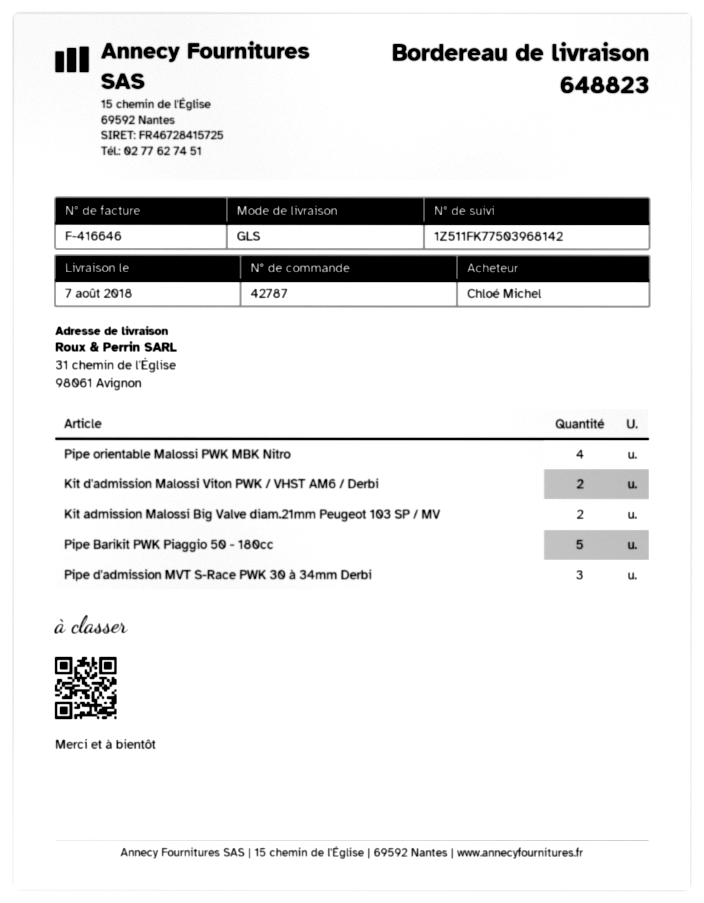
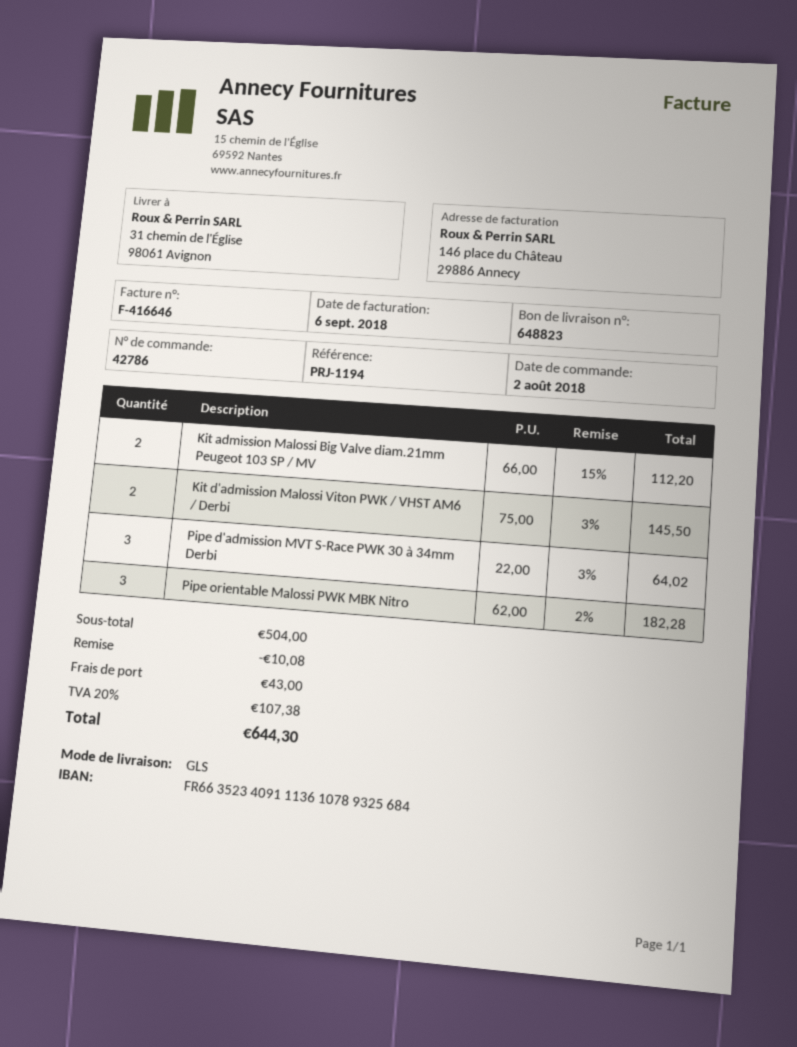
order number: 42787 -> 42786
Pipe orientable Malossi PWK MBK Nitro: 4 -> 3
Pipe Barikit PWK Piaggio 50 - 180cc: 5 -> none

